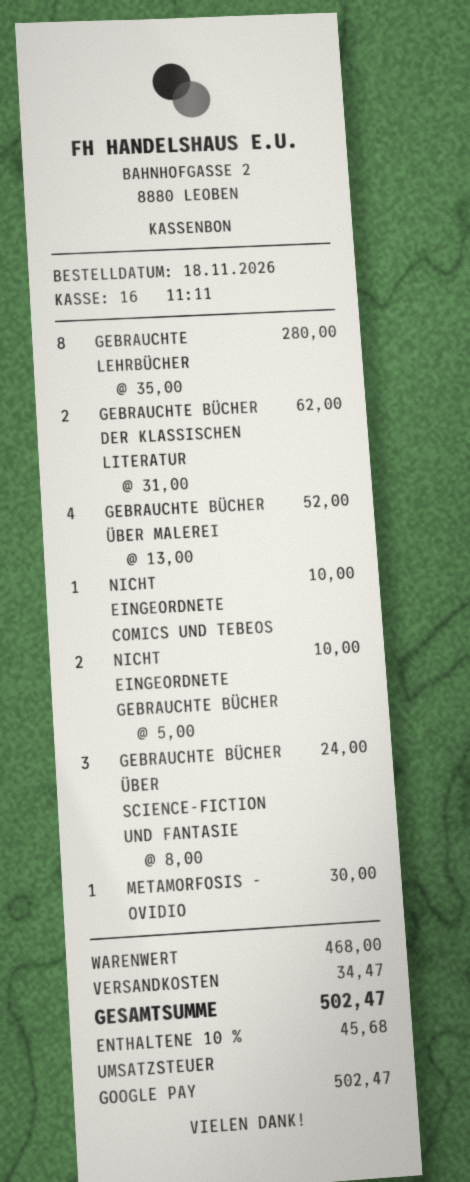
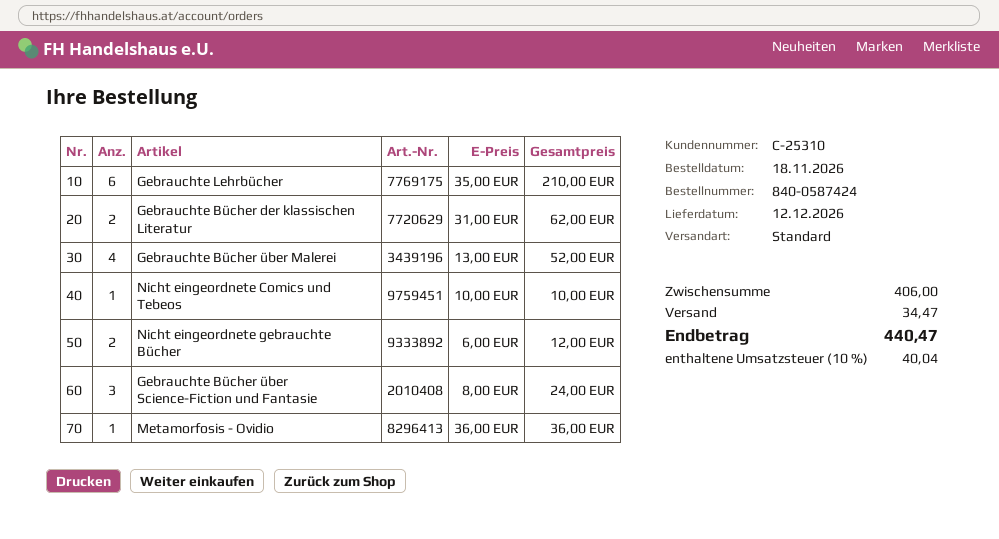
GEBRAUCHTE LEHRBÜCHER: 8 x 35.00 = 280.00 -> 6 x 35.00 = 210.00
NICHT EINGEORDNETE GEBRAUCHTE BÜCHER: 2 x 5.00 = 10.00 -> 2 x 6.00 = 12.00
METAMORFOSIS - OVIDIO: 1 x 30.00 = 30.00 -> 1 x 36.00 = 36.00
subtotal: 468.00 -> 406.00
tax: 10% = 45.68 -> 10% = 40.04
total: 502.47 -> 440.47

